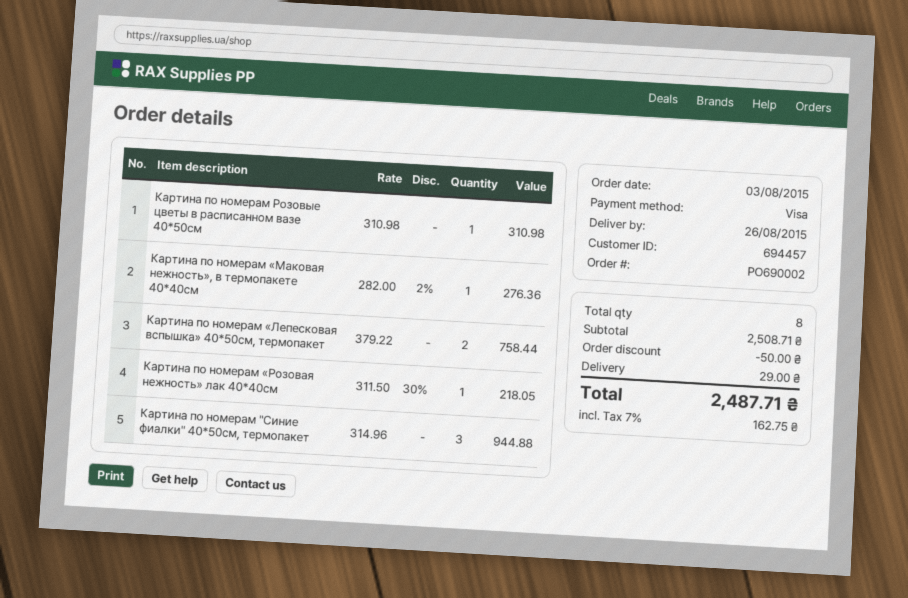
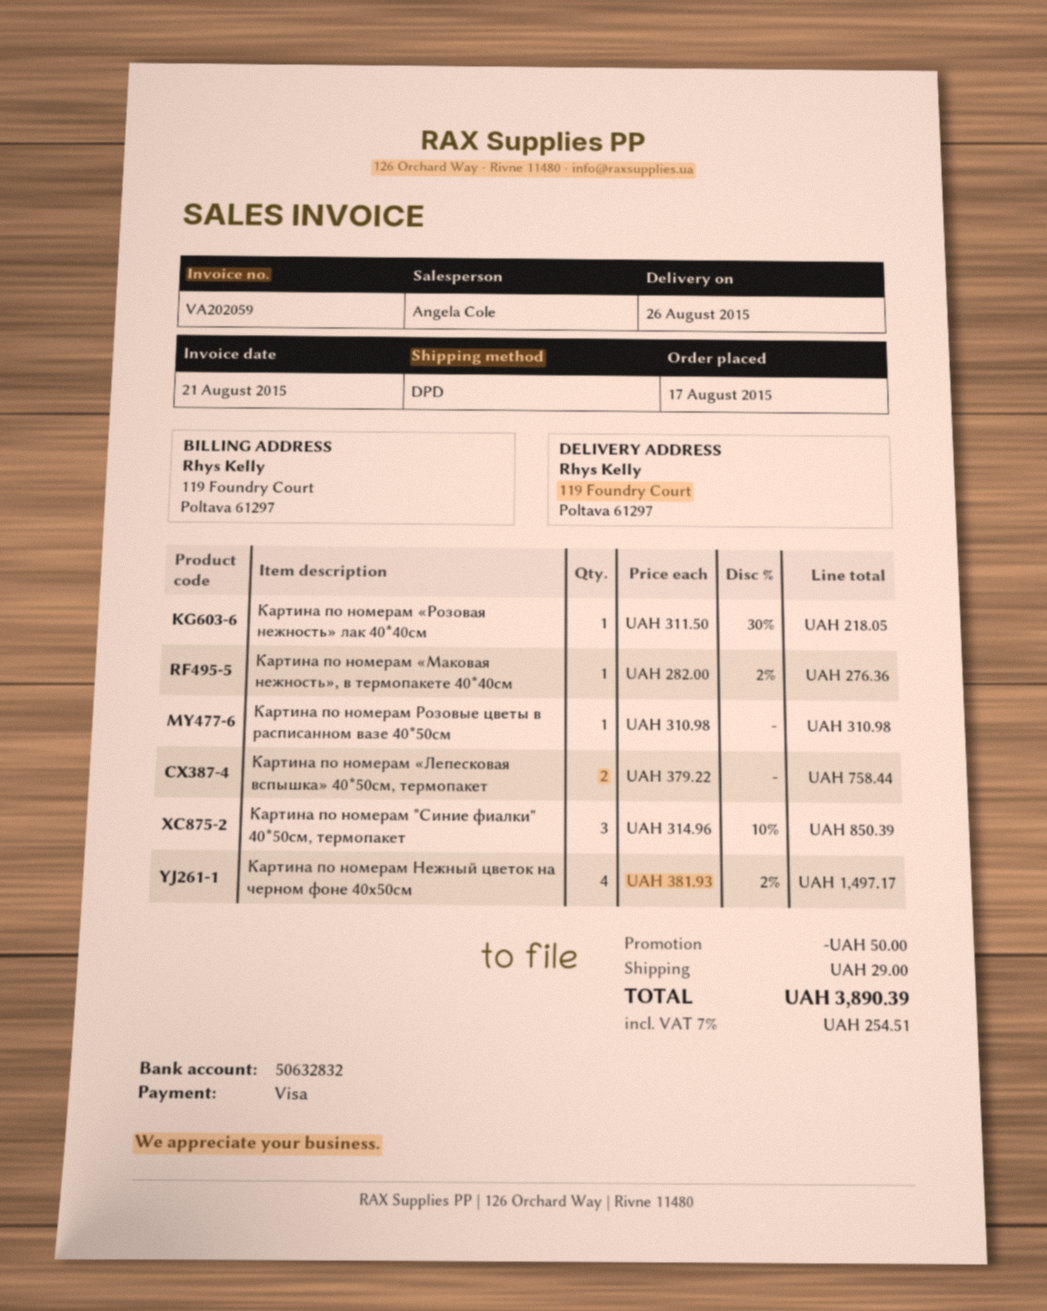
order date: 2015-08-03 -> 2015-08-17
Картина по номерам "Синие фиалки" 40*50см, термопакет: 3 x 314.96 = 944.88 -> 3 x 314.96 - 10% = 850.39
Картина по номерам Нежный цветок на черном фоне 40х50см: none -> 4 x 381.93 - 2% = 1497.17
tax: 7% = 162.75 -> 7% = 254.51
total: 2487.71 -> 3890.39

